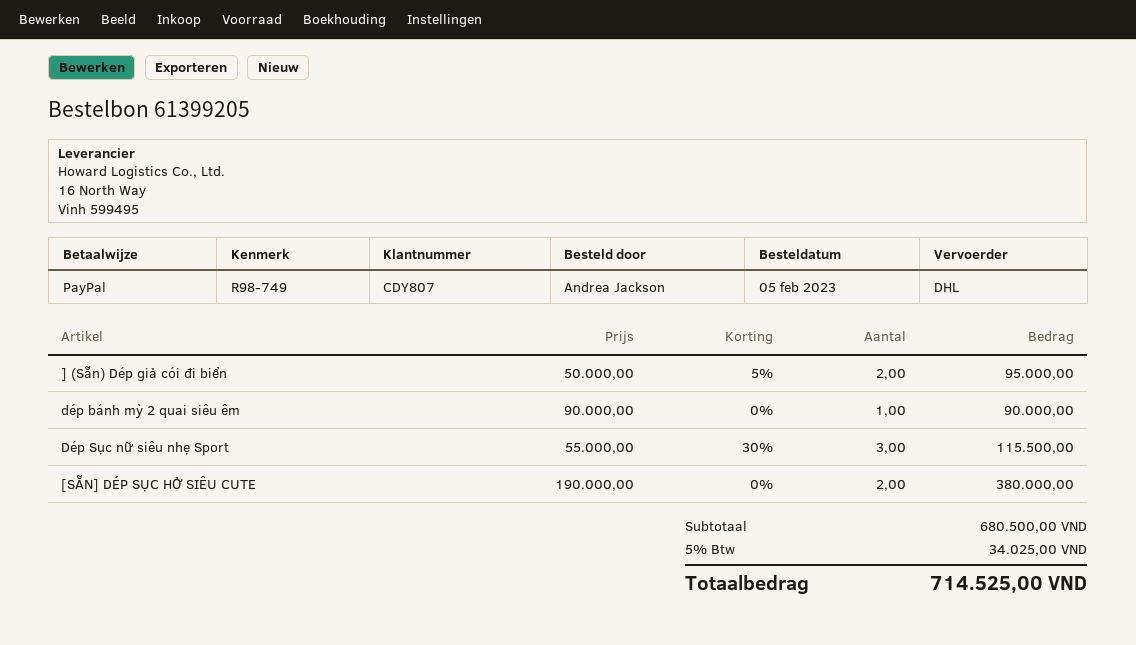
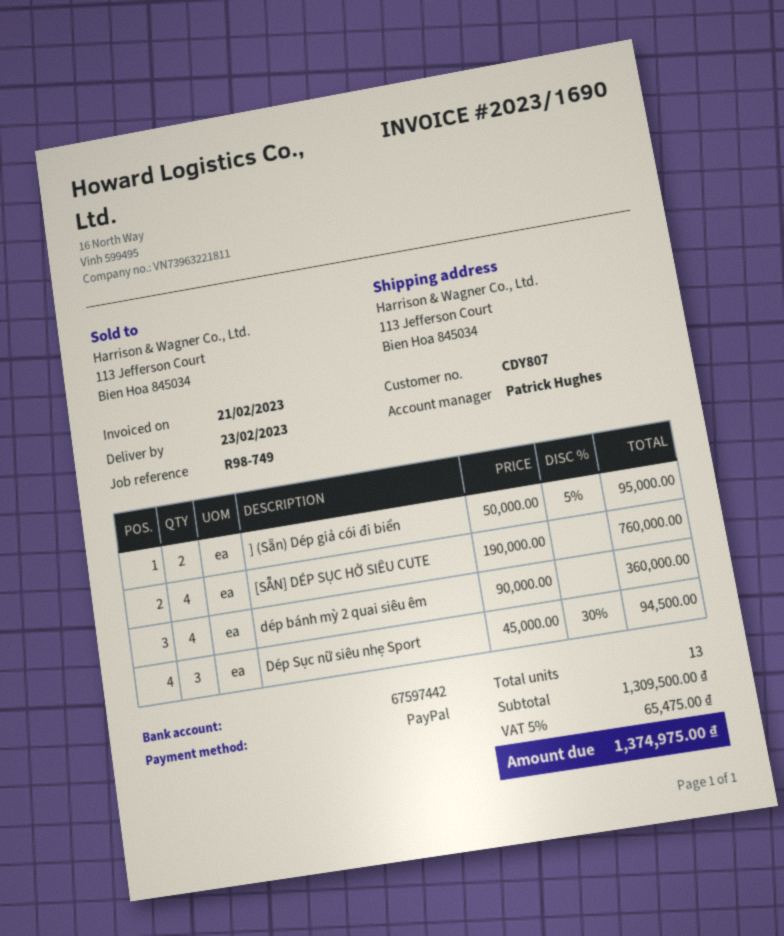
dép bánh mỳ 2 quai siêu êm: 1 x 90000.00 = 90000.00 -> 4 x 90000.00 = 360000.00
Dép Sục nữ siêu nhẹ Sport: 3 x 55000.00 - 30% = 115500.00 -> 3 x 45000.00 - 30% = 94500.00
[SẴN] DÉP SỤC HỞ SIÊU CUTE: 2 x 190000.00 = 380000.00 -> 4 x 190000.00 = 760000.00
subtotal: 680500.00 -> 1309500.00
tax: 5% = 34025.00 -> 5% = 65475.00
total: 714525.00 -> 1374975.00

